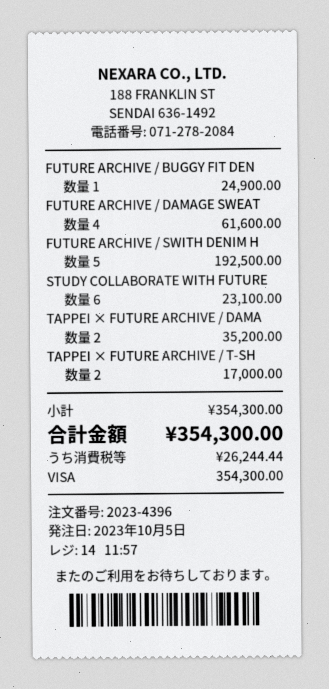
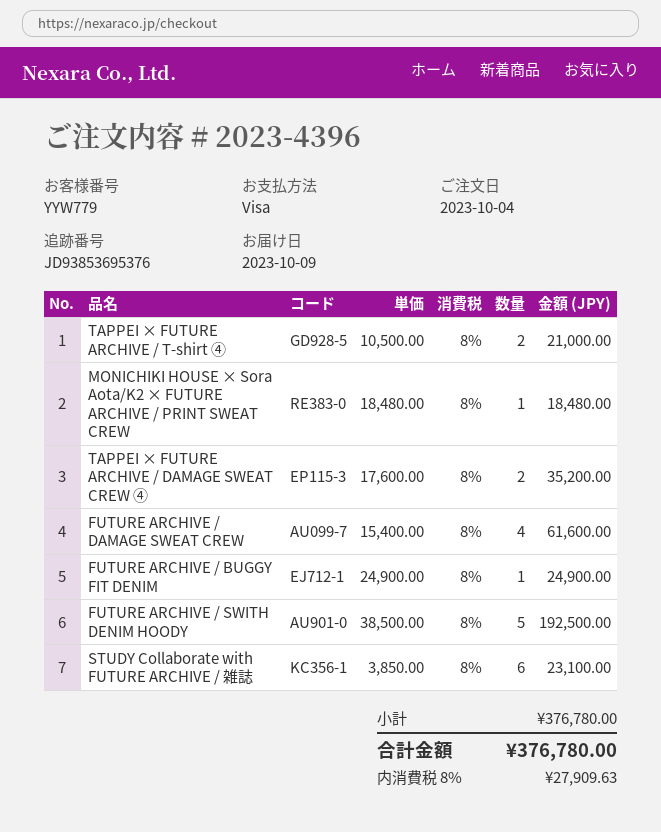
order date: 2023-10-05 -> 2023-10-04
TAPPEI × FUTURE ARCHIVE / T-SH: 2 for 17000.00 -> 2 for 21000.00
MONICHIKI HOUSE × Sora Aota/K2 × FUTURE ARCHIVE / PRINT SWEAT CREW: none -> 1 for 18480.00
subtotal: 354300.00 -> 376780.00
tax: 26244.44 -> 27909.63
total: 354300.00 -> 376780.00

